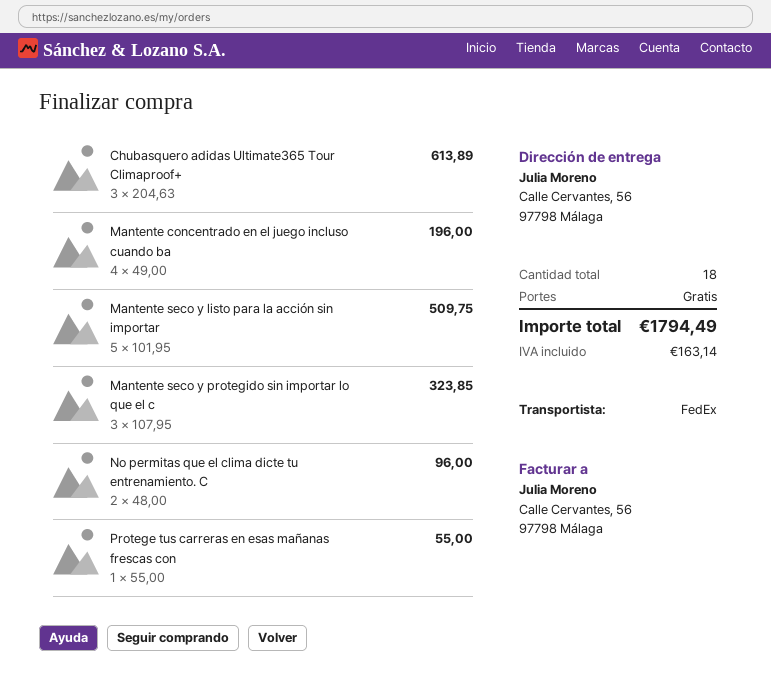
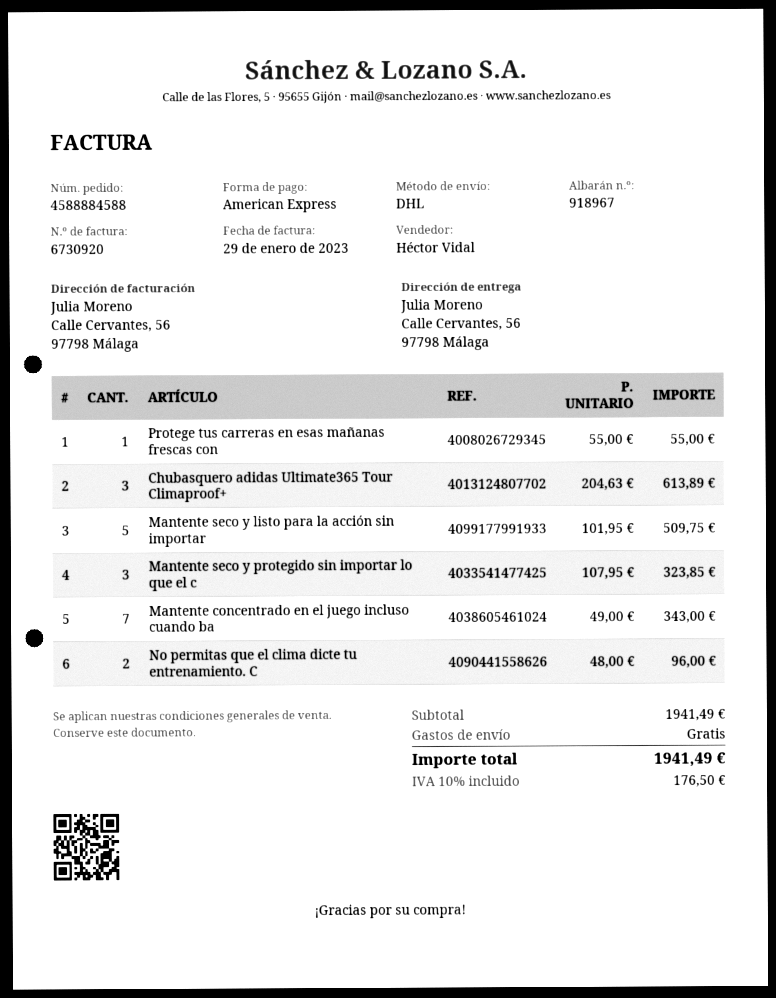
shipping method: FedEx -> DHL
Mantente concentrado en el juego incluso cuando ba: 4 x 49.00 = 196.00 -> 7 x 49.00 = 343.00
tax: 163.14 -> 176.50
total: 1794.49 -> 1941.49

